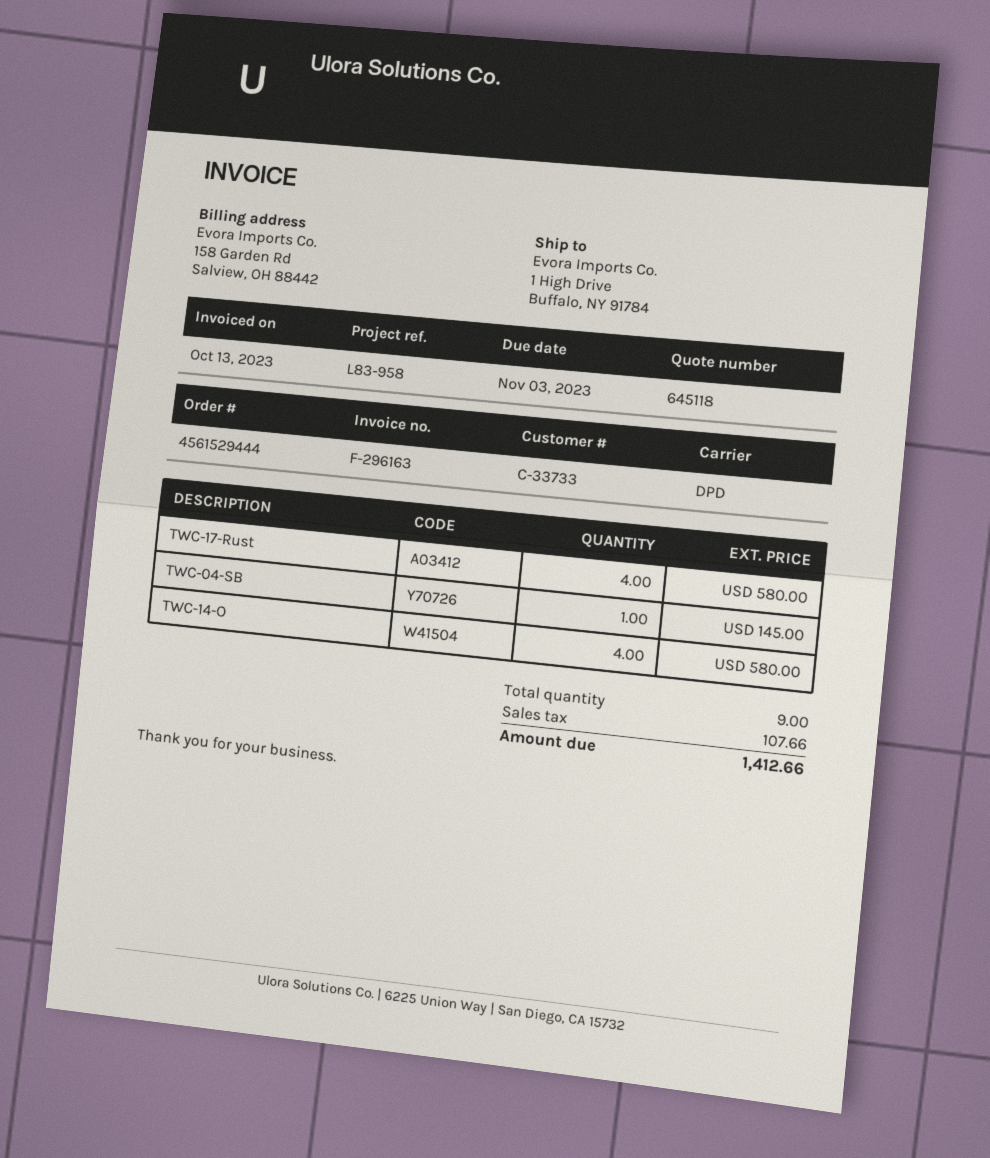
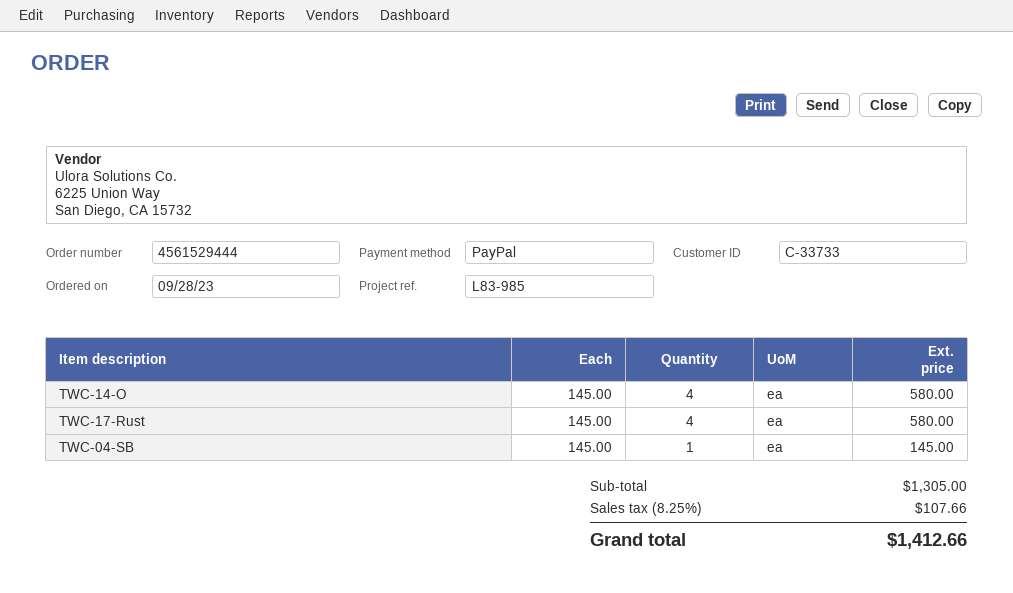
reference: L83-958 -> L83-985

